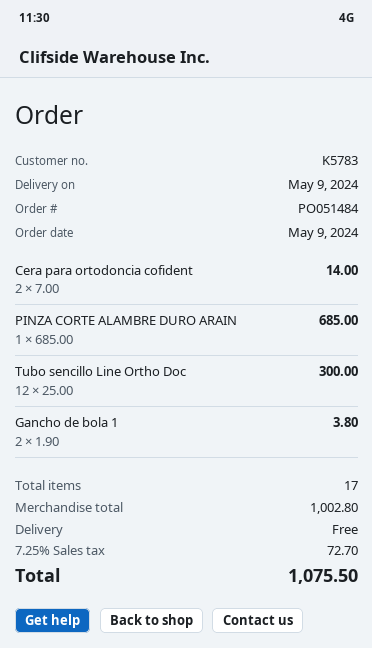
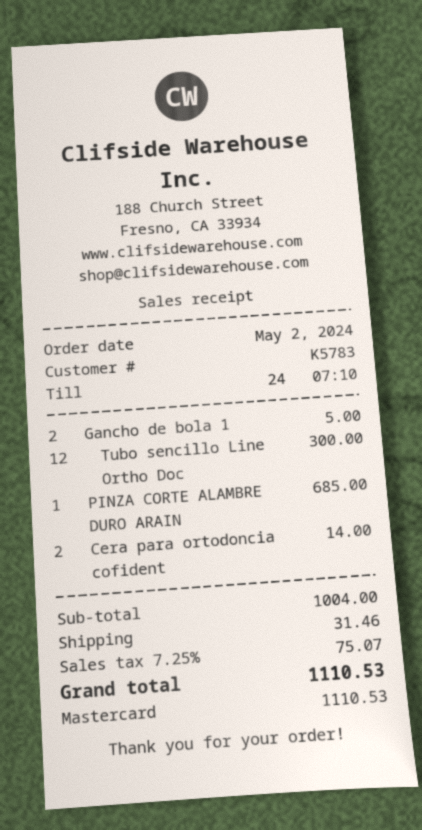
order date: 2024-05-09 -> 2024-05-02
Gancho de bola 1: 2 for 3.80 -> 2 for 5.00
subtotal: 1002.80 -> 1004.00
shipping: 0.00 -> 31.46
tax: 7.25% = 72.70 -> 7.25% = 75.07
total: 1075.50 -> 1110.53

